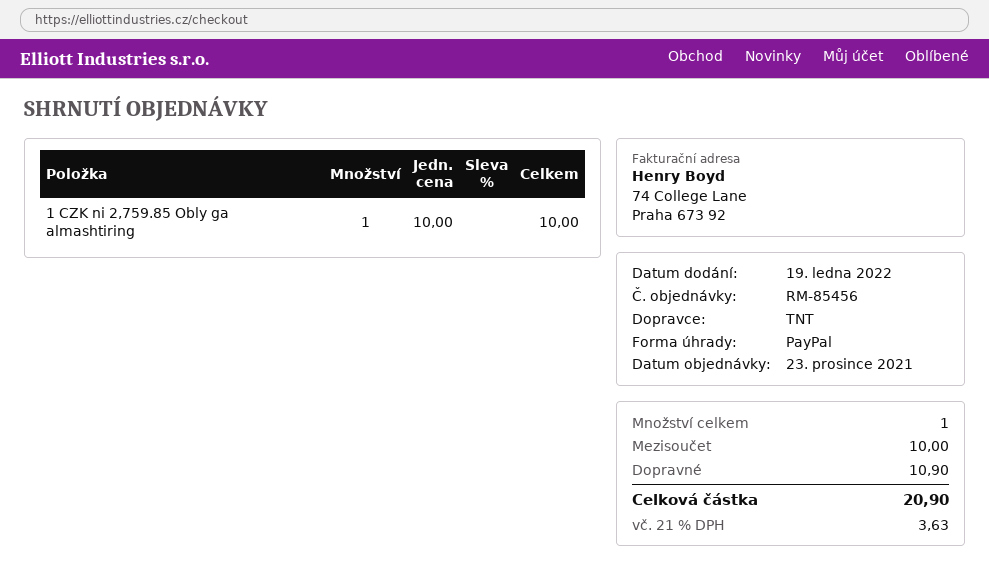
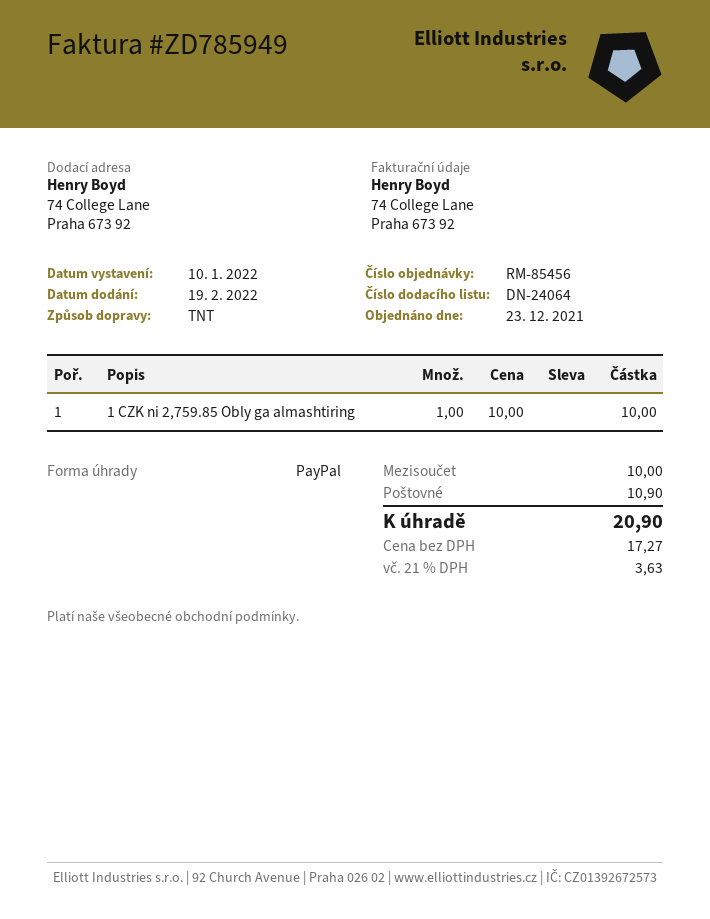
delivery date: 2022-01-19 -> 2022-02-19

